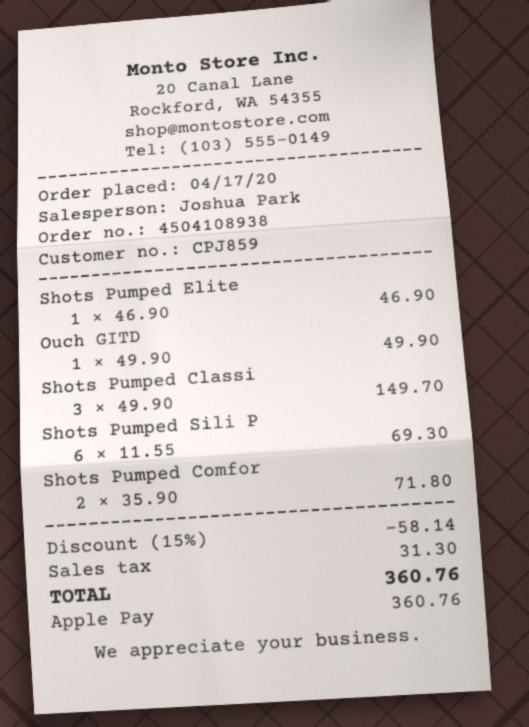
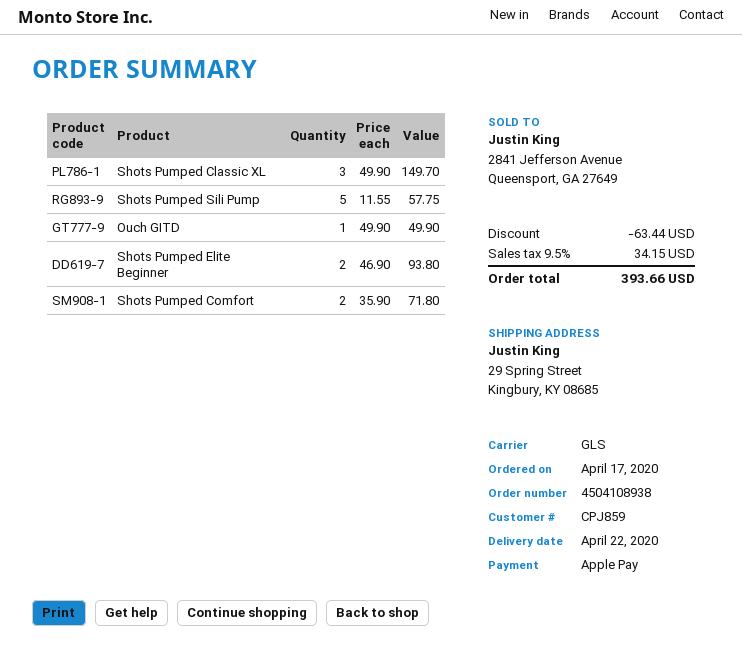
Shots Pumped Elite: 1 x 46.90 = 46.90 -> 2 x 46.90 = 93.80
Shots Pumped Sili P: 6 x 11.55 = 69.30 -> 5 x 11.55 = 57.75
discount: 58.14 -> 63.44
tax: 31.30 -> 34.15
total: 360.76 -> 393.66

